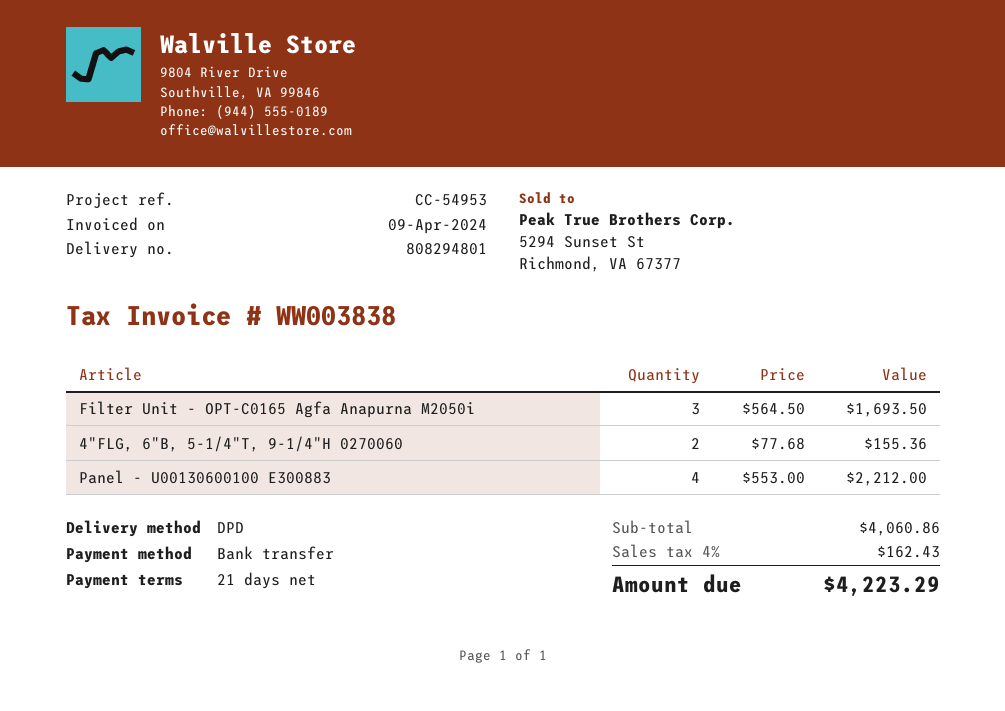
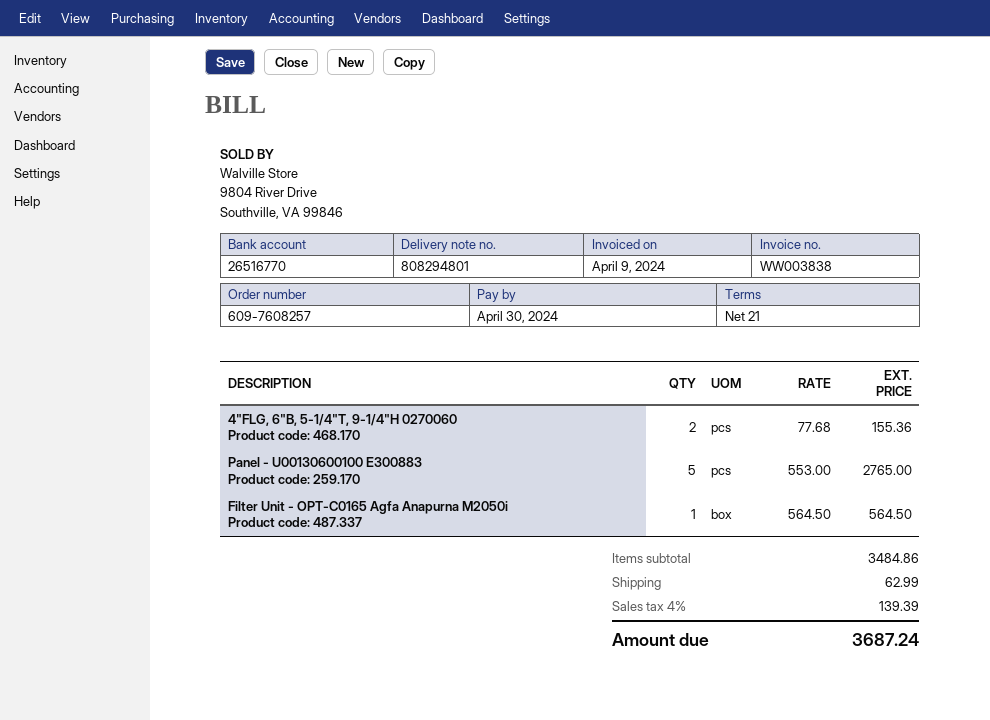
Filter Unit - OPT-C0165 Agfa Anapurna M2050i: 3 x 564.50 = 1693.50 -> 1 x 564.50 = 564.50
Panel - U00130600100 E300883: 4 x 553.00 = 2212.00 -> 5 x 553.00 = 2765.00
subtotal: 4060.86 -> 3484.86
shipping: none -> 62.99
tax: 4% = 162.43 -> 4% = 139.39
total: 4223.29 -> 3687.24

